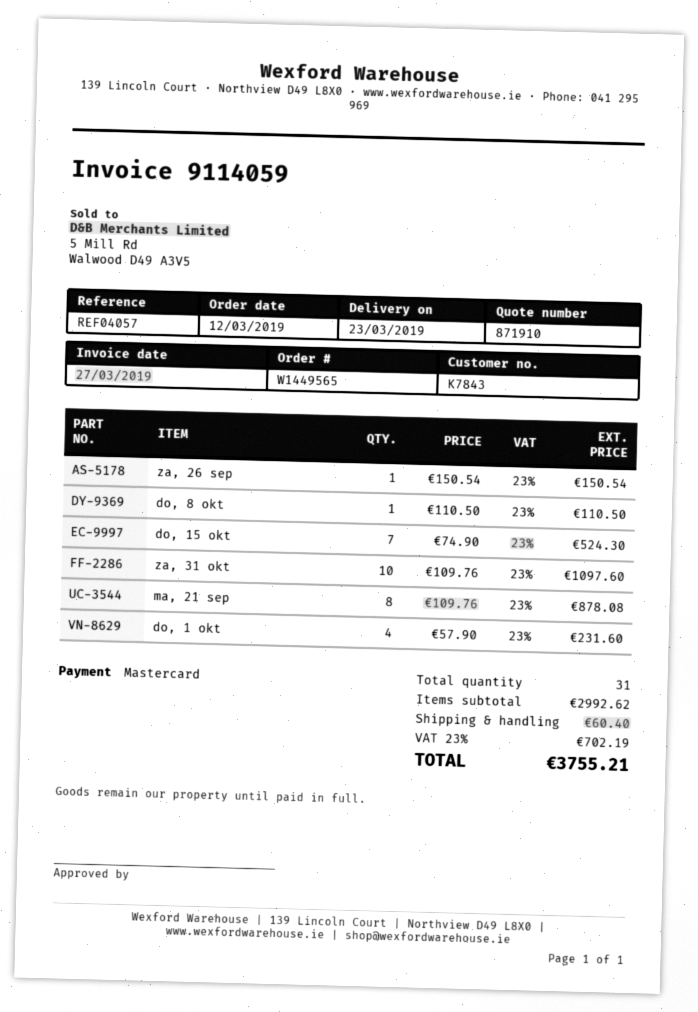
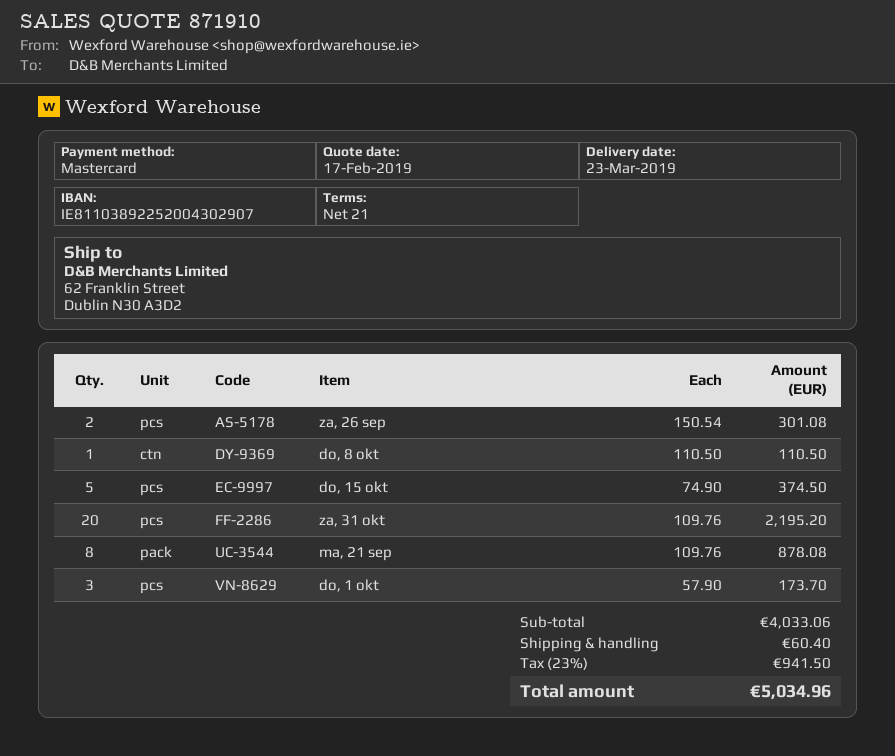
za, 26 sep: 1 x 150.54 = 150.54 -> 2 x 150.54 = 301.08
do, 15 okt: 7 x 74.90 = 524.30 -> 5 x 74.90 = 374.50
za, 31 okt: 10 x 109.76 = 1097.60 -> 20 x 109.76 = 2195.20
do, 1 okt: 4 x 57.90 = 231.60 -> 3 x 57.90 = 173.70
subtotal: 2992.62 -> 4033.06
tax: 23% = 702.19 -> 23% = 941.50
total: 3755.21 -> 5034.96

